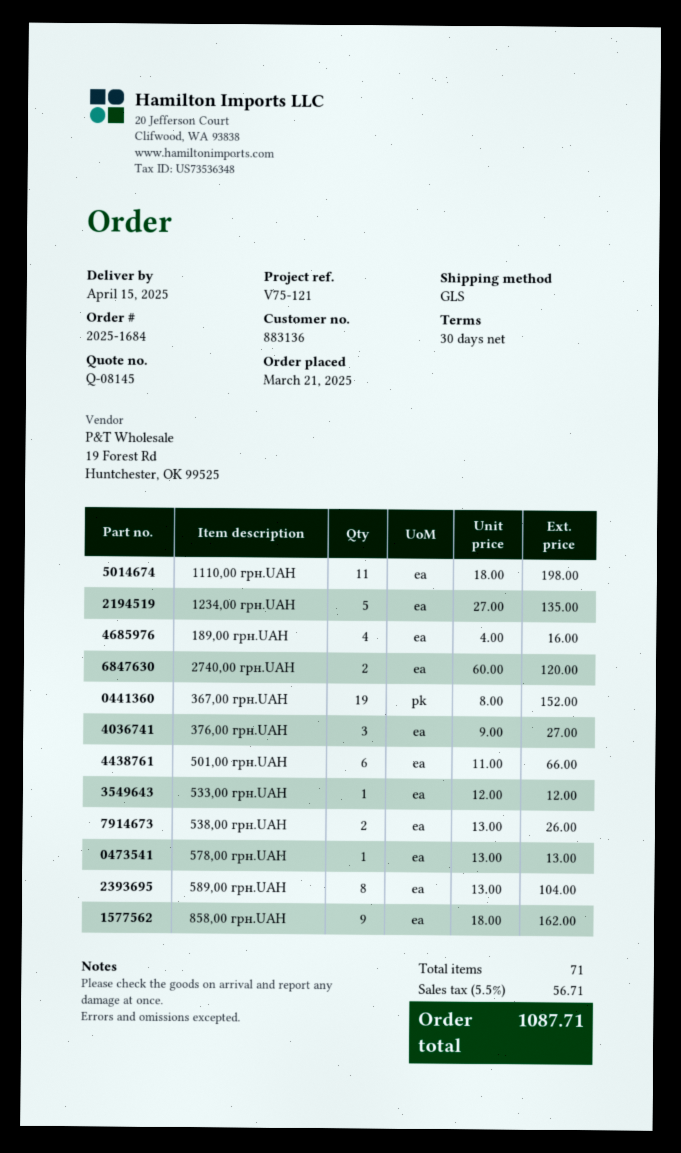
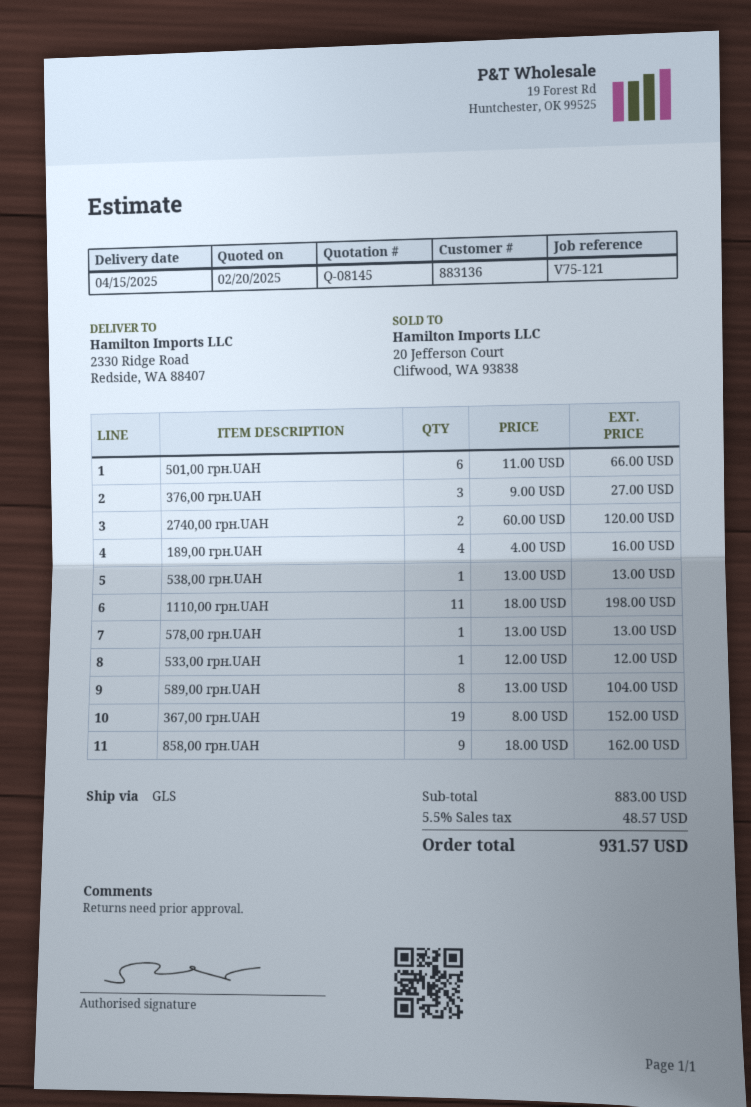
1234,00 грн.UAH: 5 x 27.00 = 135.00 -> none
538,00 грн.UAH: 2 x 13.00 = 26.00 -> 1 x 13.00 = 13.00
tax: 5.5% = 56.71 -> 5.5% = 48.57
total: 1087.71 -> 931.57

